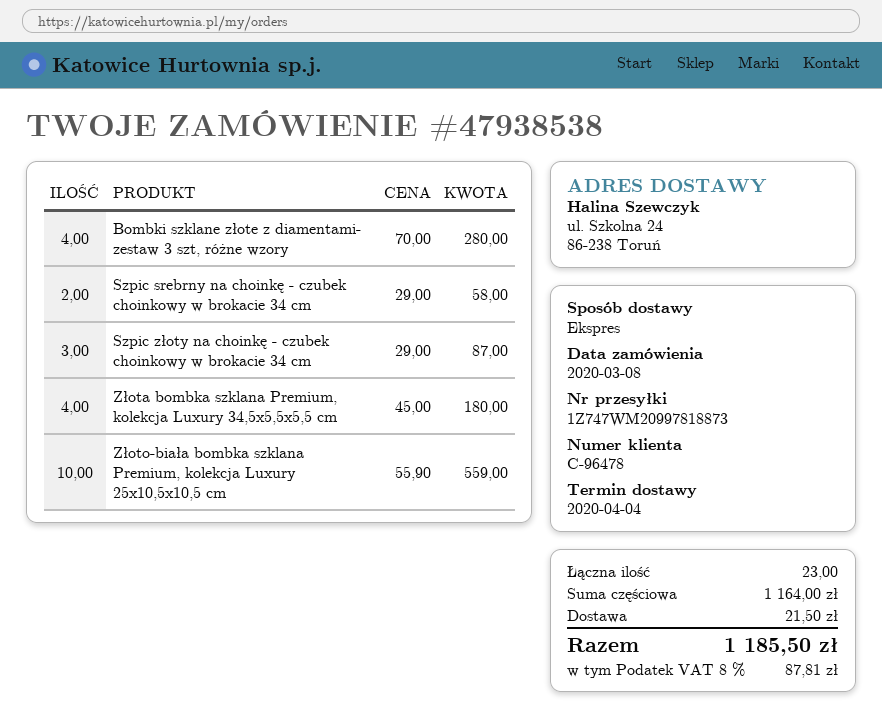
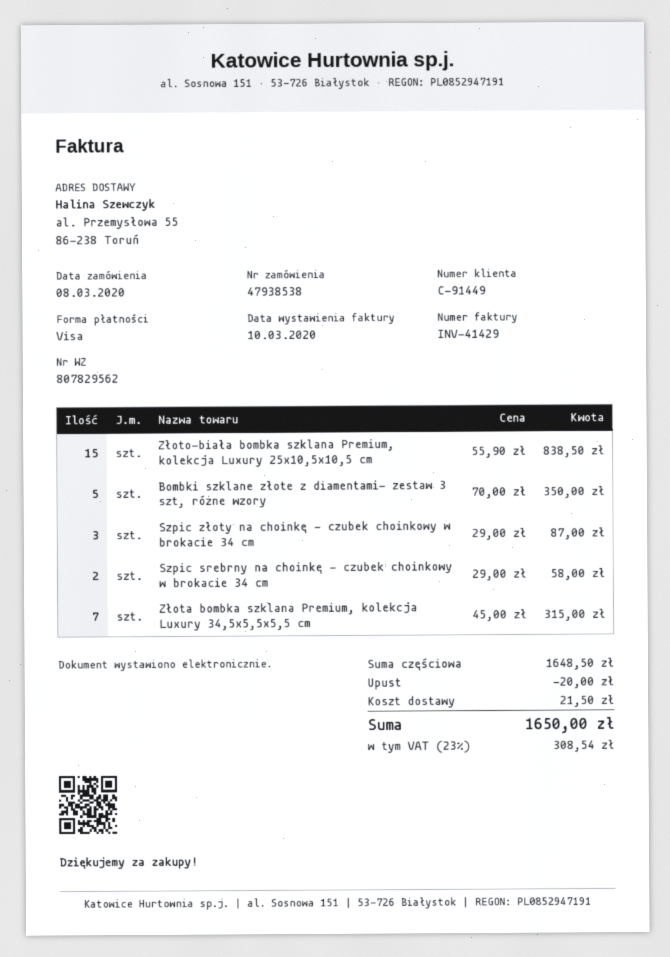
customer number: C-96478 -> C-91449
ship to: ul. Szkolna 24, 86-238 Toruń -> al. Przemysłowa 55, 86-238 Toruń
Bombki szklane złote z diamentami- zestaw 3 szt, różne wzory: 4 x 70.00 = 280.00 -> 5 x 70.00 = 350.00
Złota bombka szklana Premium, kolekcja Luxury 34,5x5,5x5,5 cm: 4 x 45.00 = 180.00 -> 7 x 45.00 = 315.00
Złoto-biała bombka szklana Premium, kolekcja Luxury 25x10,5x10,5 cm: 10 x 55.90 = 559.00 -> 15 x 55.90 = 838.50
subtotal: 1164.00 -> 1648.50
discount: none -> 20.00
tax: 8% = 87.81 -> 23% = 308.54
total: 1185.50 -> 1650.00

